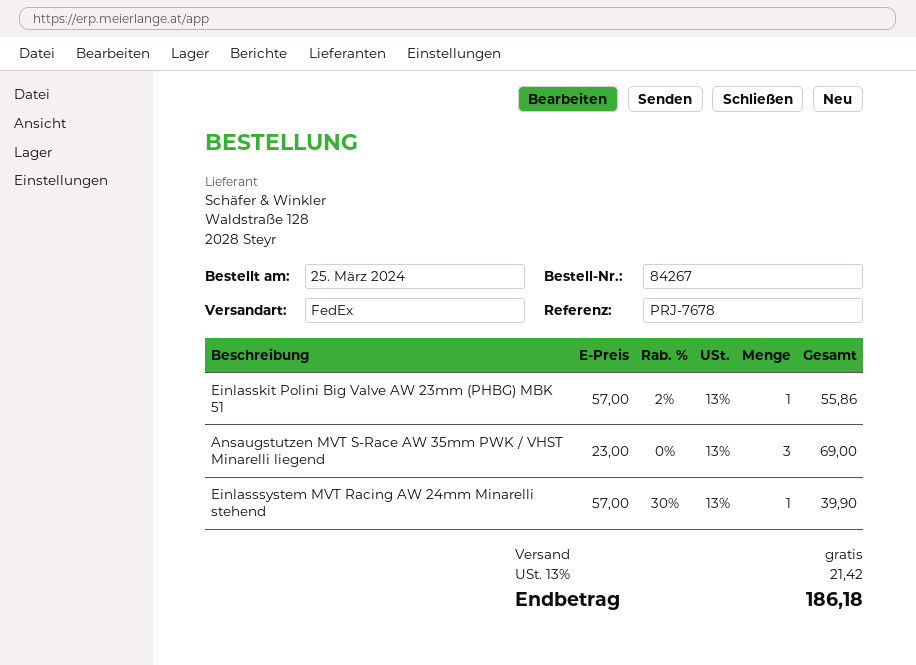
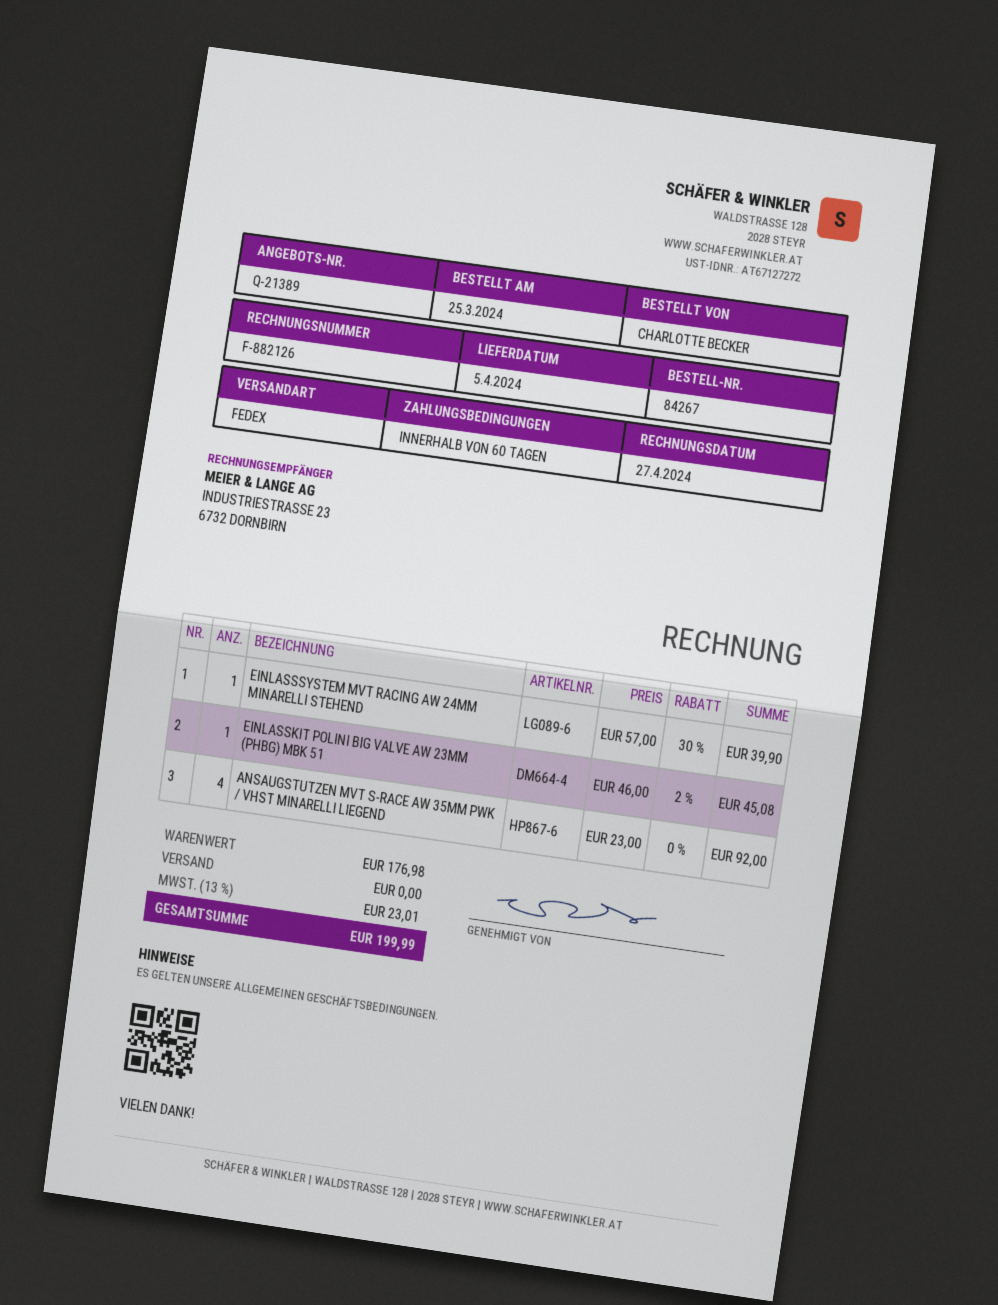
Einlasskit Polini Big Valve AW 23mm (PHBG) MBK 51: 1 x 57.00 - 2% = 55.86 -> 1 x 46.00 - 2% = 45.08
Ansaugstutzen MVT S-Race AW 35mm PWK / VHST Minarelli liegend: 3 x 23.00 = 69.00 -> 4 x 23.00 = 92.00
tax: 13% = 21.42 -> 13% = 23.01
total: 186.18 -> 199.99

